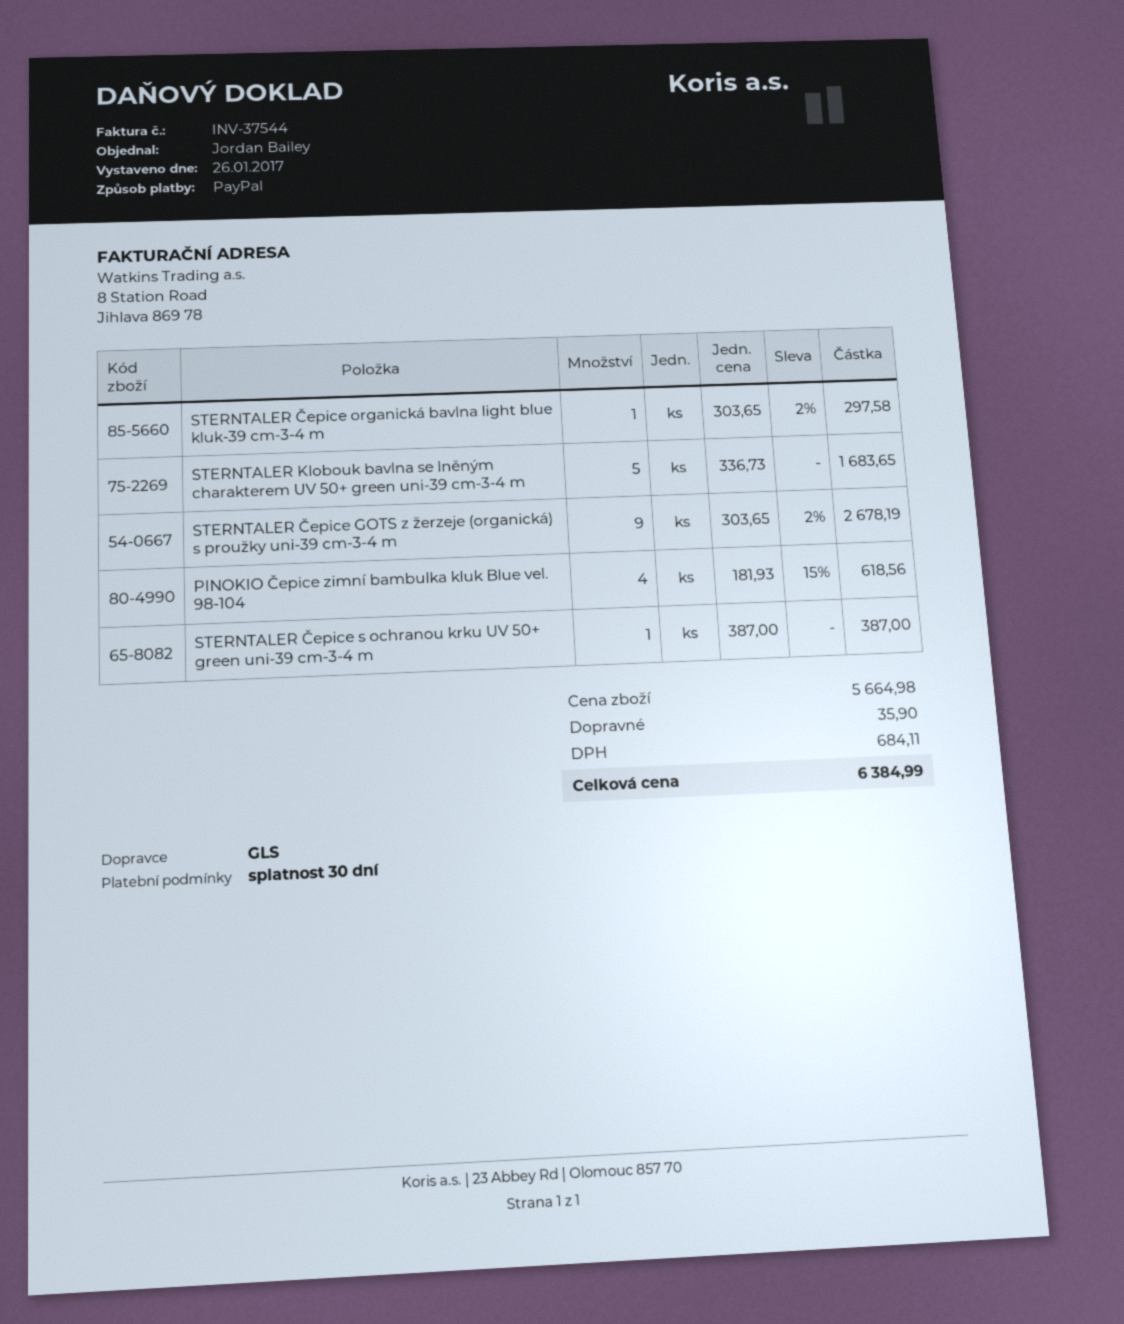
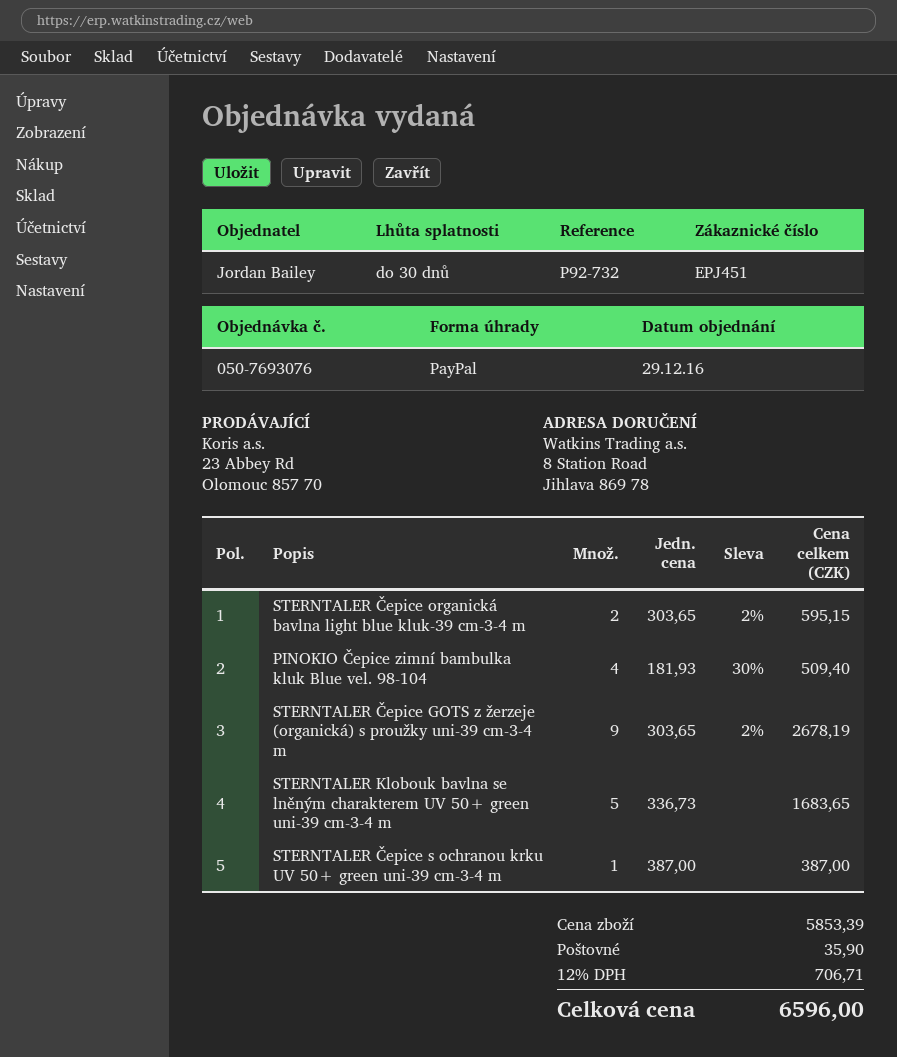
STERNTALER Čepice organická bavlna light blue kluk-39 cm-3-4 m: 1 x 303.65 - 2% = 297.58 -> 2 x 303.65 - 2% = 595.15
PINOKIO Čepice zimní bambulka kluk Blue vel. 98-104: 4 x 181.93 - 15% = 618.56 -> 4 x 181.93 - 30% = 509.40
subtotal: 5664.98 -> 5853.39
tax: 684.11 -> 706.71
total: 6384.99 -> 6596.00

